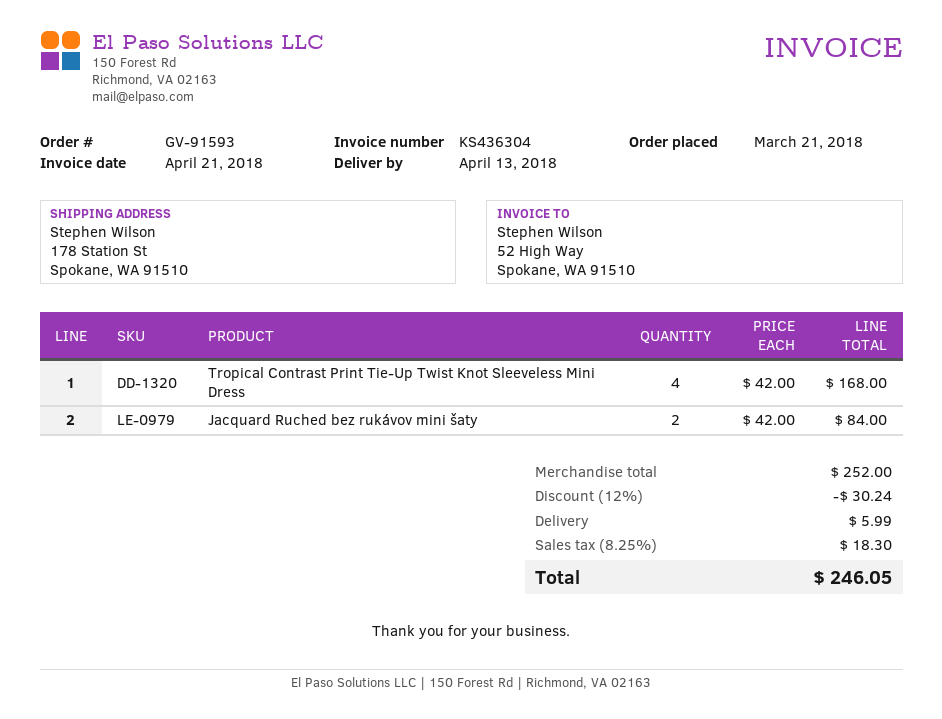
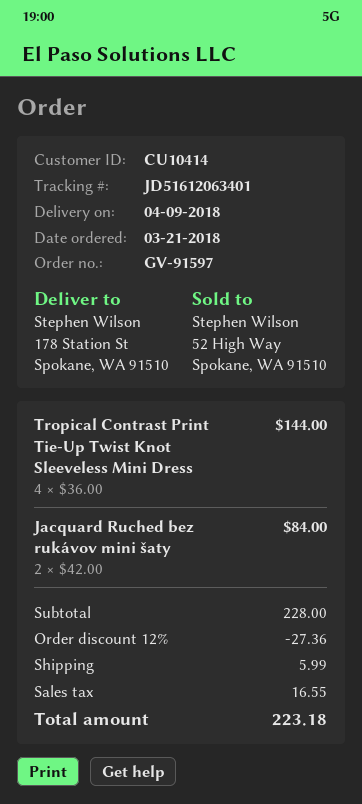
order number: GV-91593 -> GV-91597
delivery date: 2018-04-13 -> 2018-04-09
Tropical Contrast Print Tie-Up Twist Knot Sleeveless Mini Dress: 4 x 42.00 = 168.00 -> 4 x 36.00 = 144.00
subtotal: 252.00 -> 228.00
discount: 12% = 30.24 -> 12% = 27.36
tax: 18.30 -> 16.55
total: 246.05 -> 223.18

